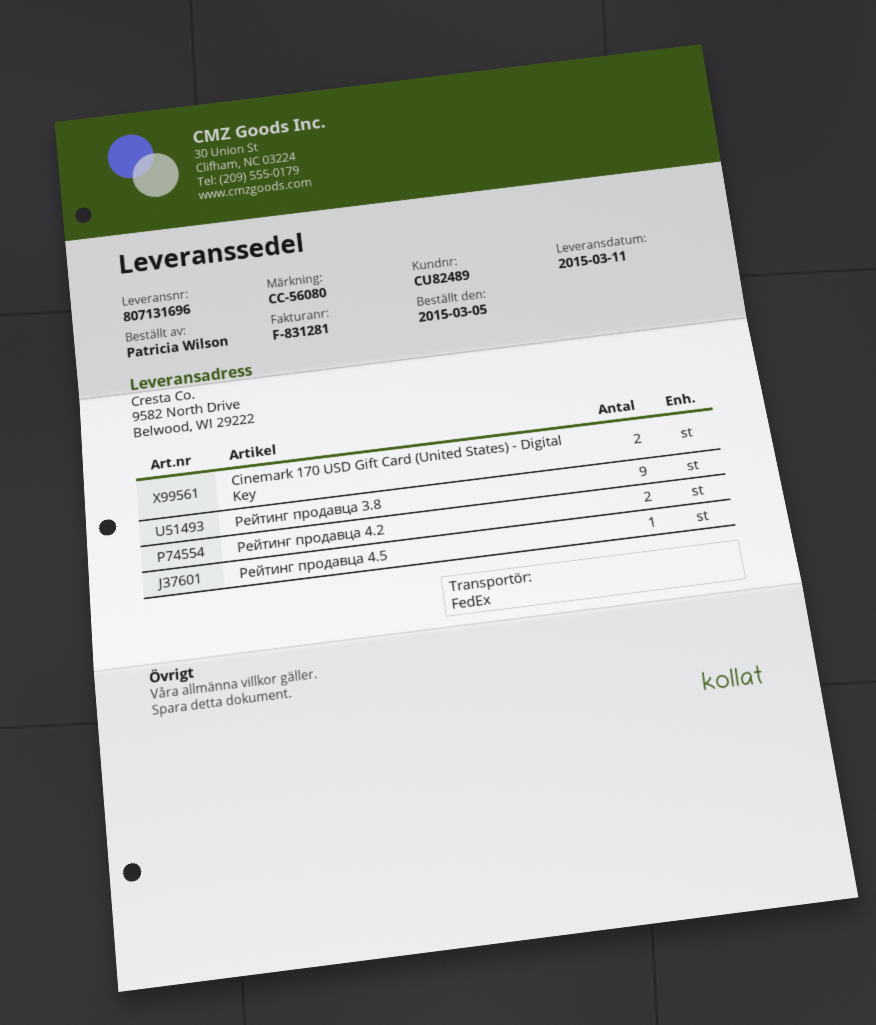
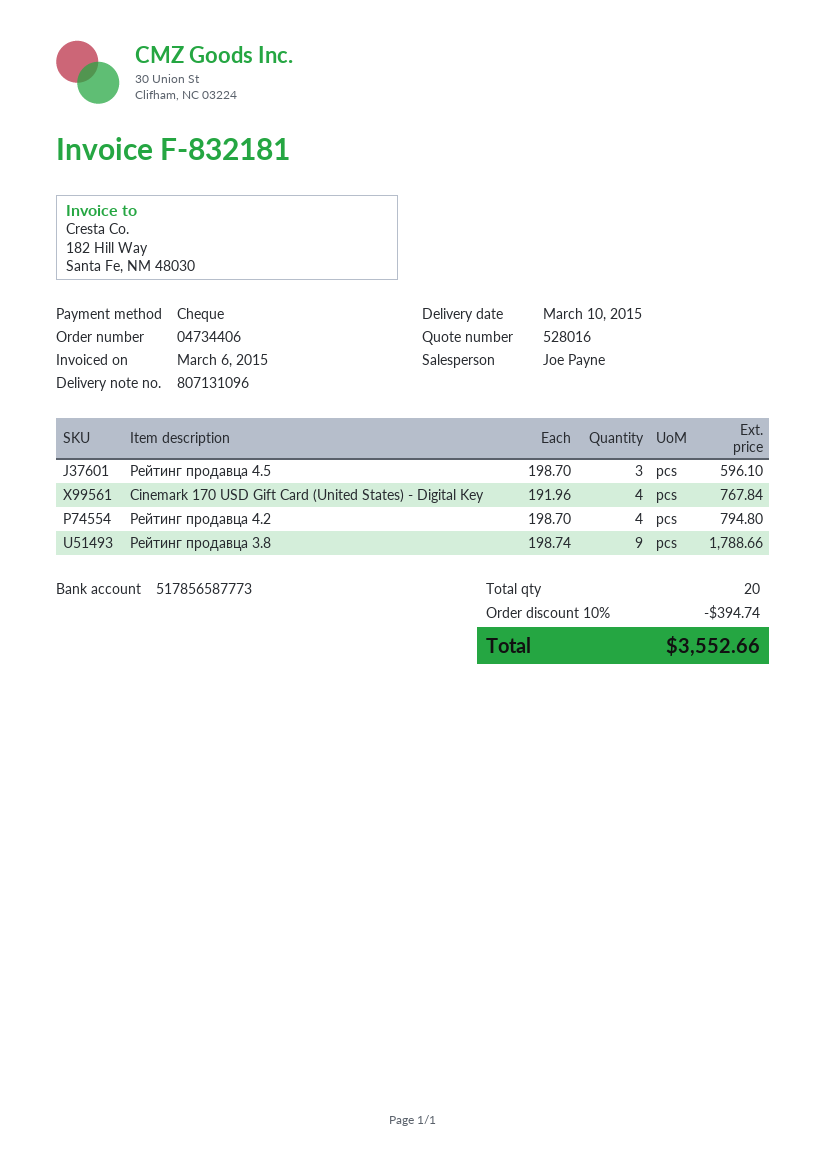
delivery note number: 807131696 -> 807131096
delivery date: 2015-03-11 -> 2015-03-10
invoice number: F-831281 -> F-832181
Cinemark 170 USD Gift Card (United States) - Digital Key: 2 -> 4
Рейтинг продавца 4.2: 2 -> 4
Рейтинг продавца 4.5: 1 -> 3

